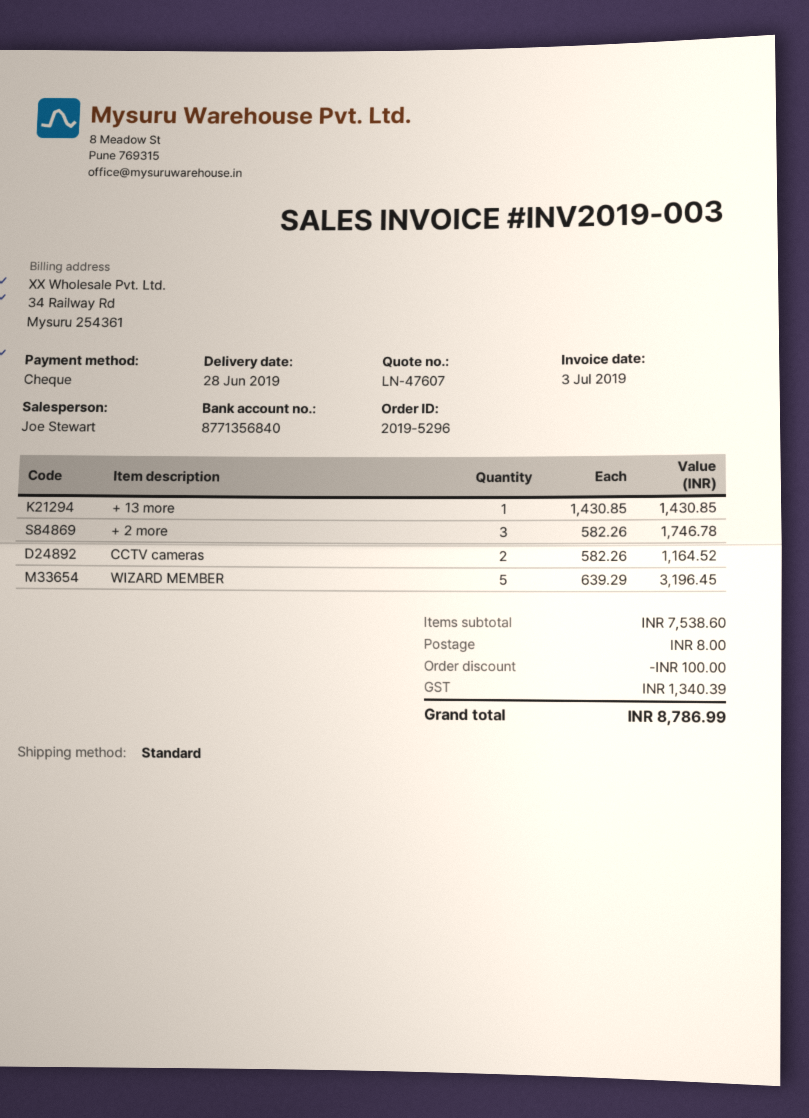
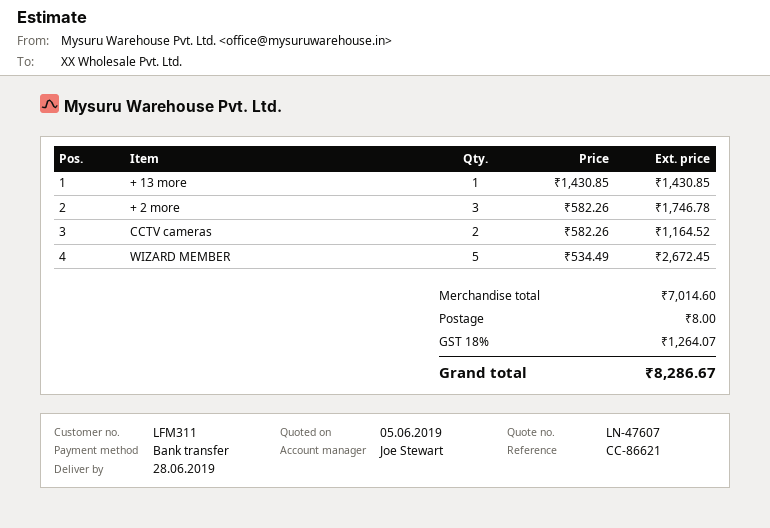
payment method: cheque -> bank transfer
WIZARD MEMBER: 5 x 639.29 = 3196.45 -> 5 x 534.49 = 2672.45
subtotal: 7538.60 -> 7014.60
discount: 100.00 -> none
tax: 1340.39 -> 1264.07
total: 8786.99 -> 8286.67

